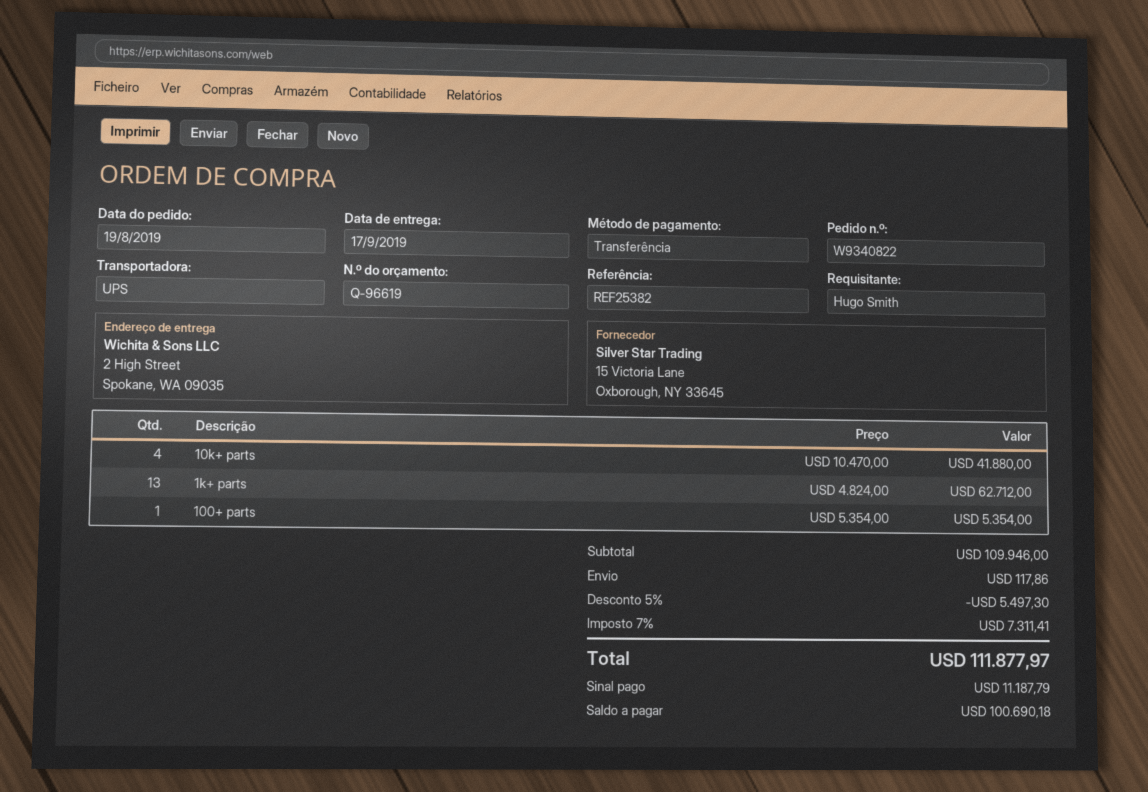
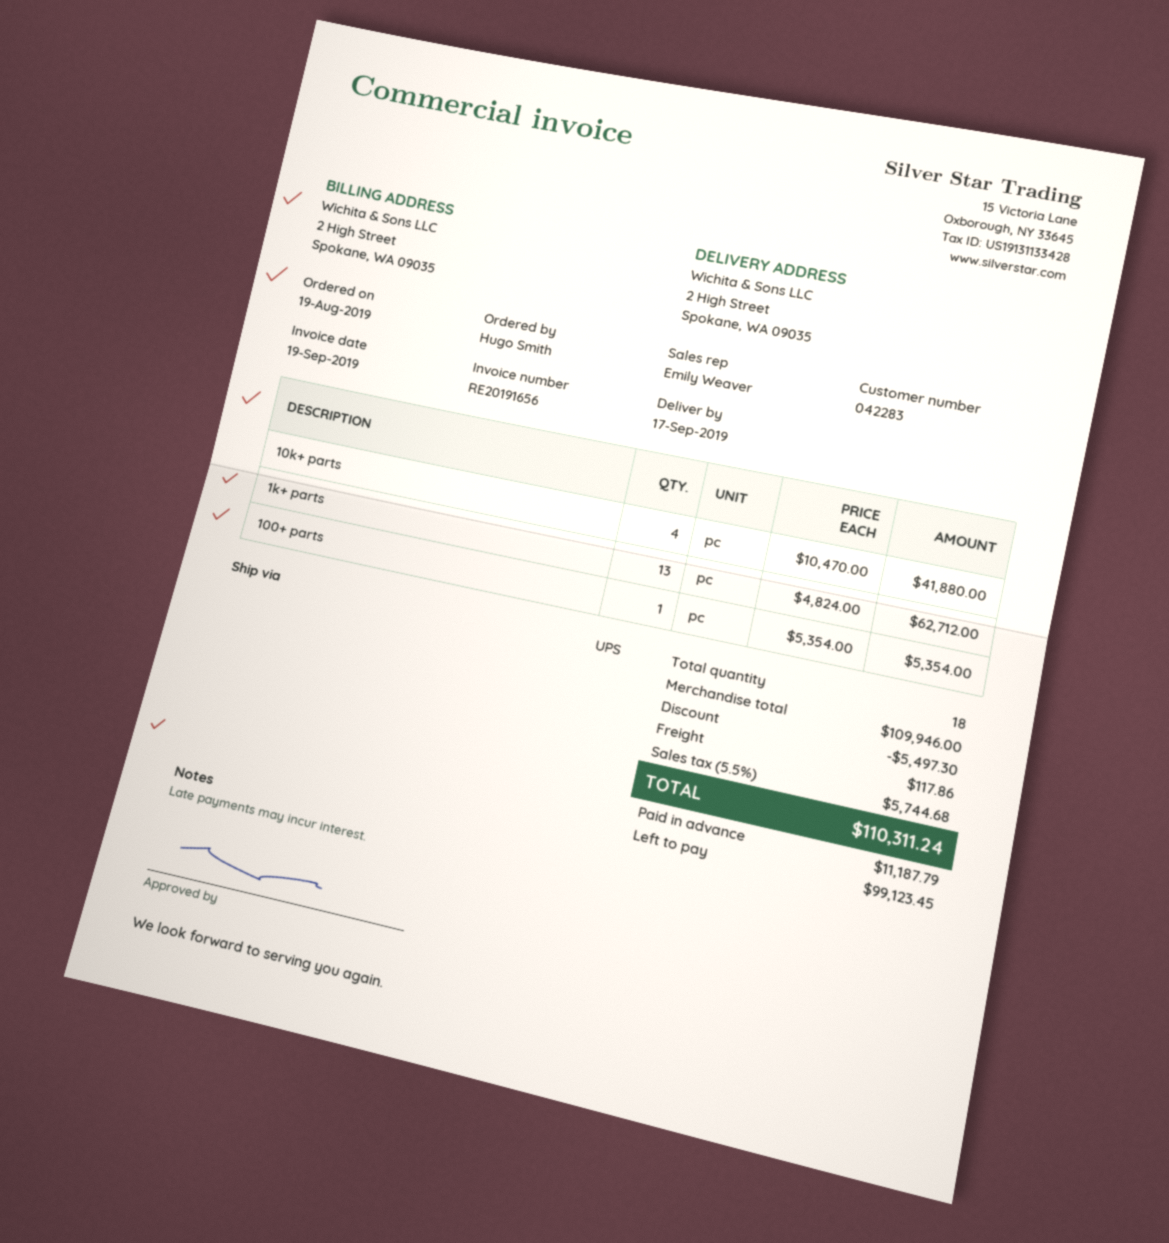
tax: 7% = 7311.41 -> 5.5% = 5744.68
total: 111877.97 -> 110311.24
balance: 100690.18 -> 99123.45

